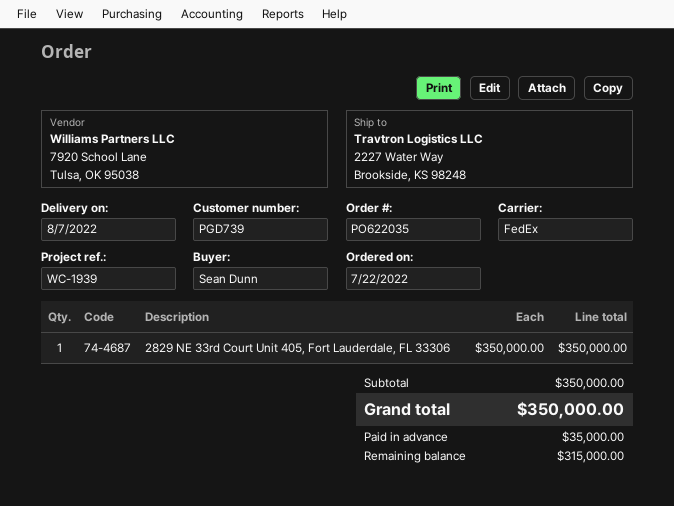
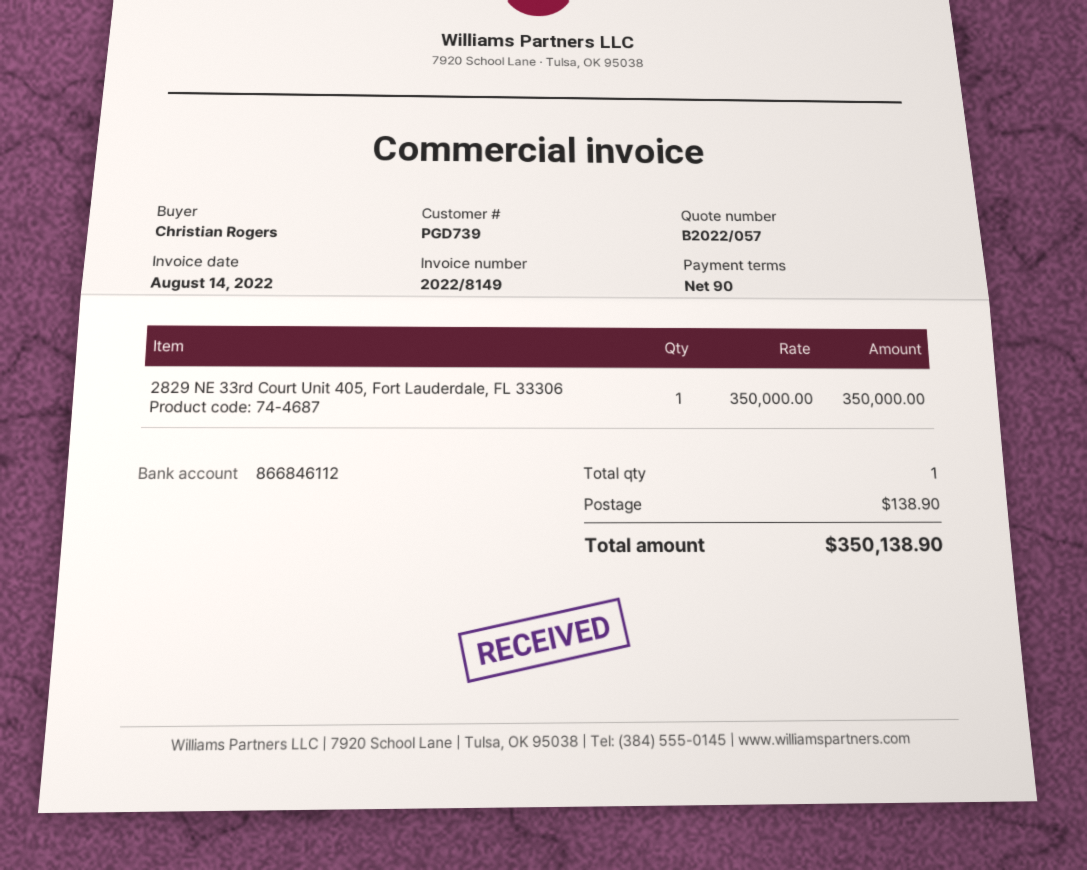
ordered by: Sean Dunn -> Christian Rogers
shipping: none -> 138.90
total: 350000.00 -> 350138.90

